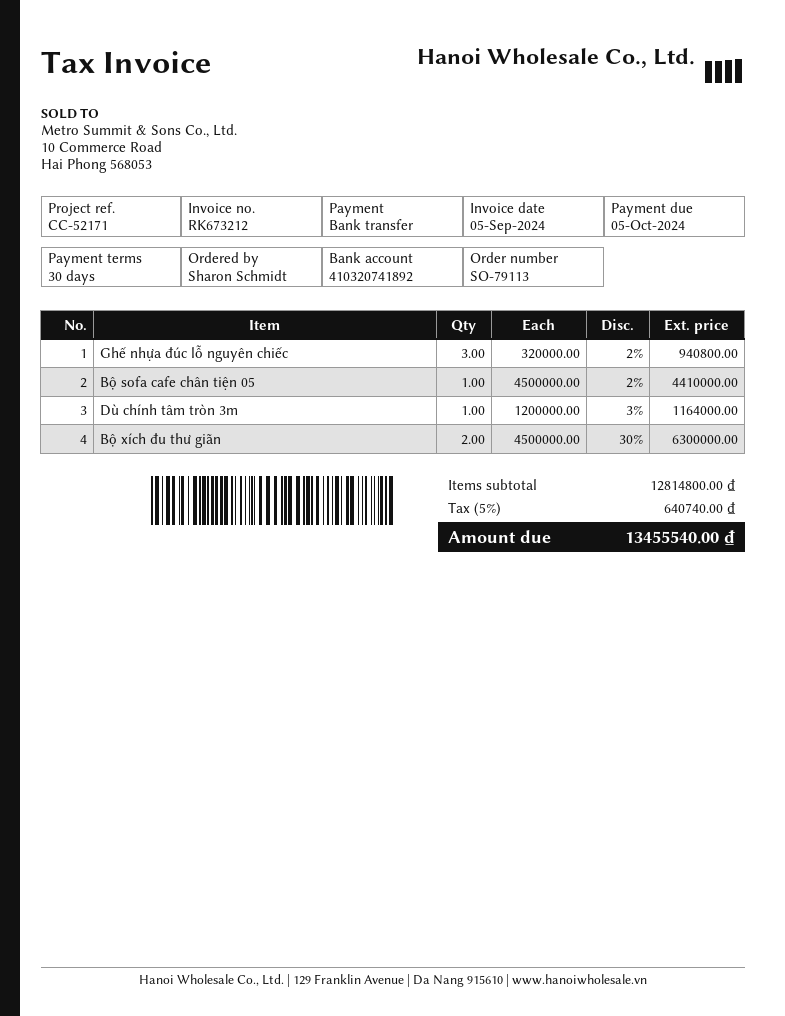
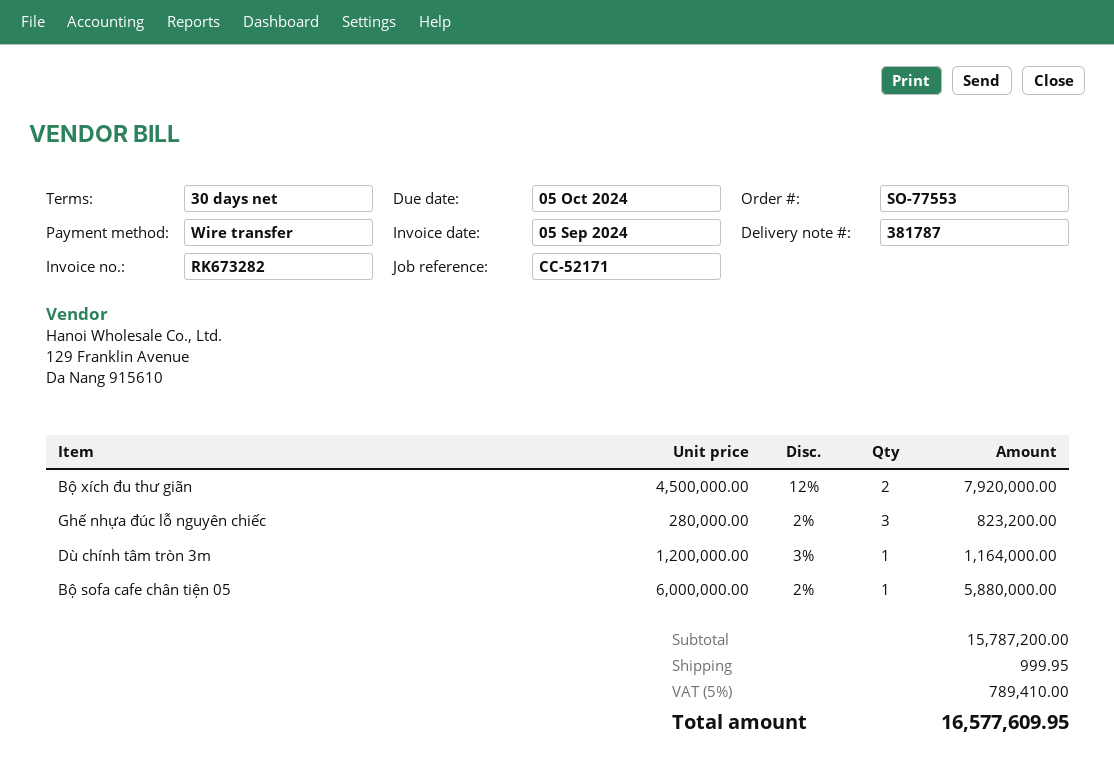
order number: SO-79113 -> SO-77553
invoice number: RK673212 -> RK673282
Ghế nhựa đúc lỗ nguyên chiếc: 3 x 320000.00 - 2% = 940800.00 -> 3 x 280000.00 - 2% = 823200.00
Bộ sofa cafe chân tiện 05: 1 x 4500000.00 - 2% = 4410000.00 -> 1 x 6000000.00 - 2% = 5880000.00
Bộ xích đu thư giãn: 2 x 4500000.00 - 30% = 6300000.00 -> 2 x 4500000.00 - 12% = 7920000.00
subtotal: 12814800.00 -> 15787200.00
shipping: none -> 999.95
tax: 5% = 640740.00 -> 5% = 789410.00
total: 13455540.00 -> 16577609.95

